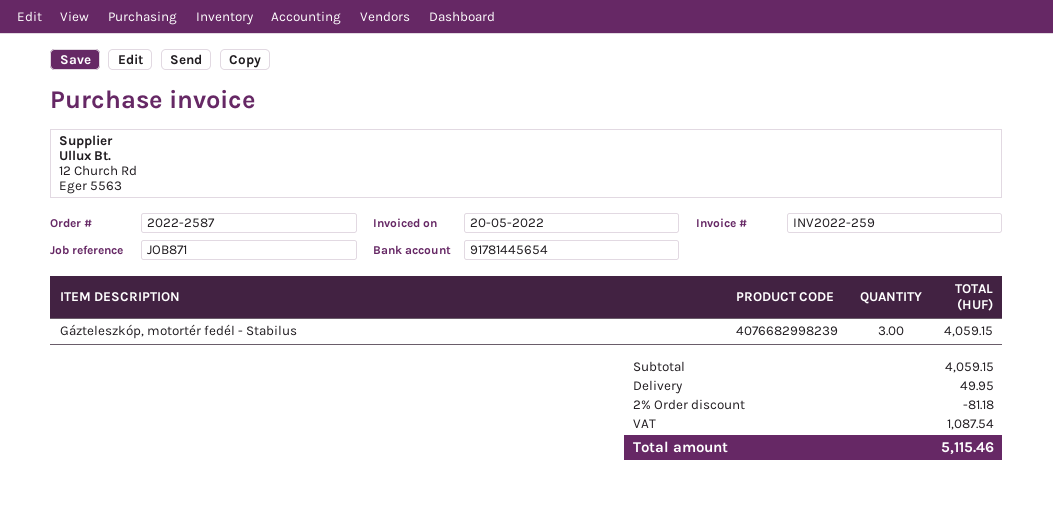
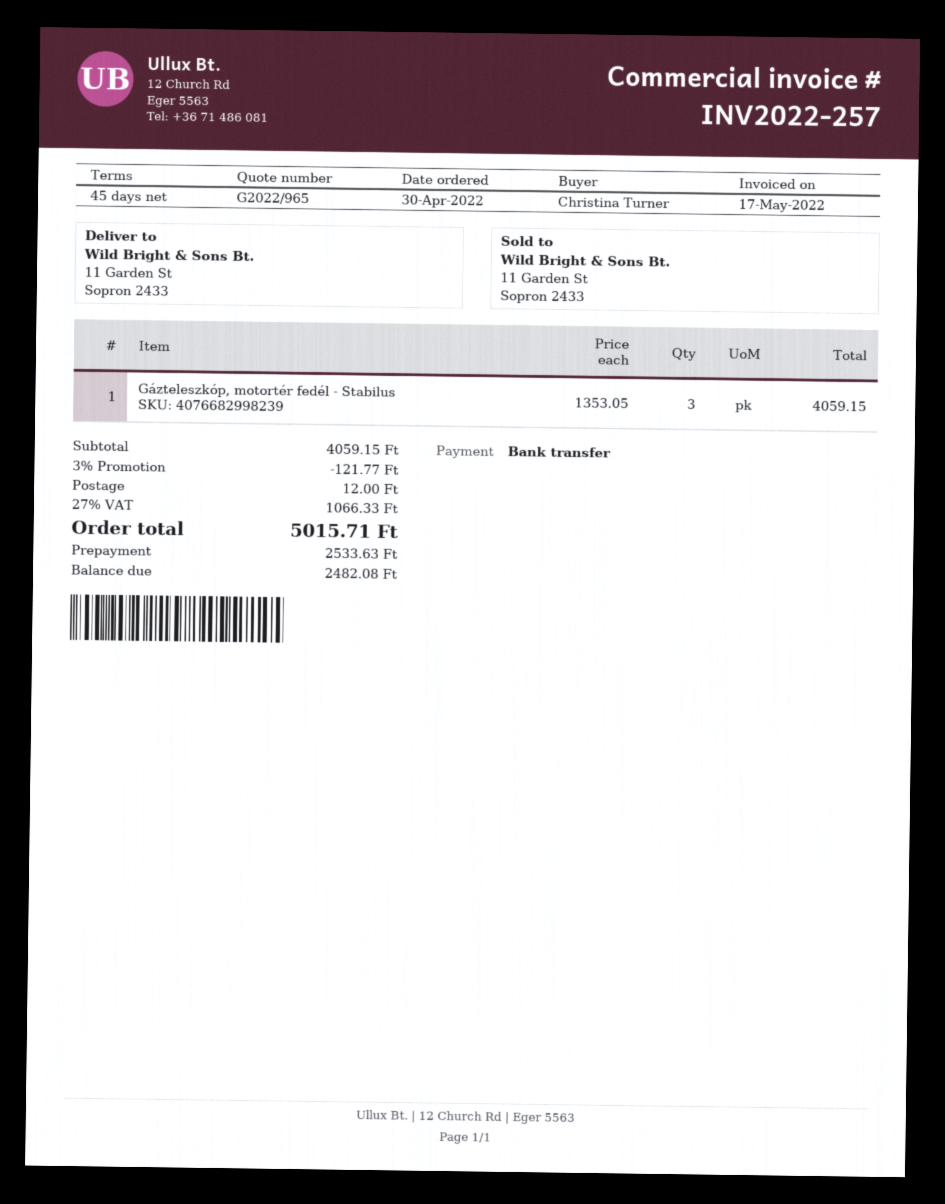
invoice number: INV2022-259 -> INV2022-257
invoice date: 2022-05-20 -> 2022-05-17
discount: 2% = 81.18 -> 3% = 121.77
shipping: 49.95 -> 12.00
tax: 1087.54 -> 1066.33
total: 5115.46 -> 5015.71

